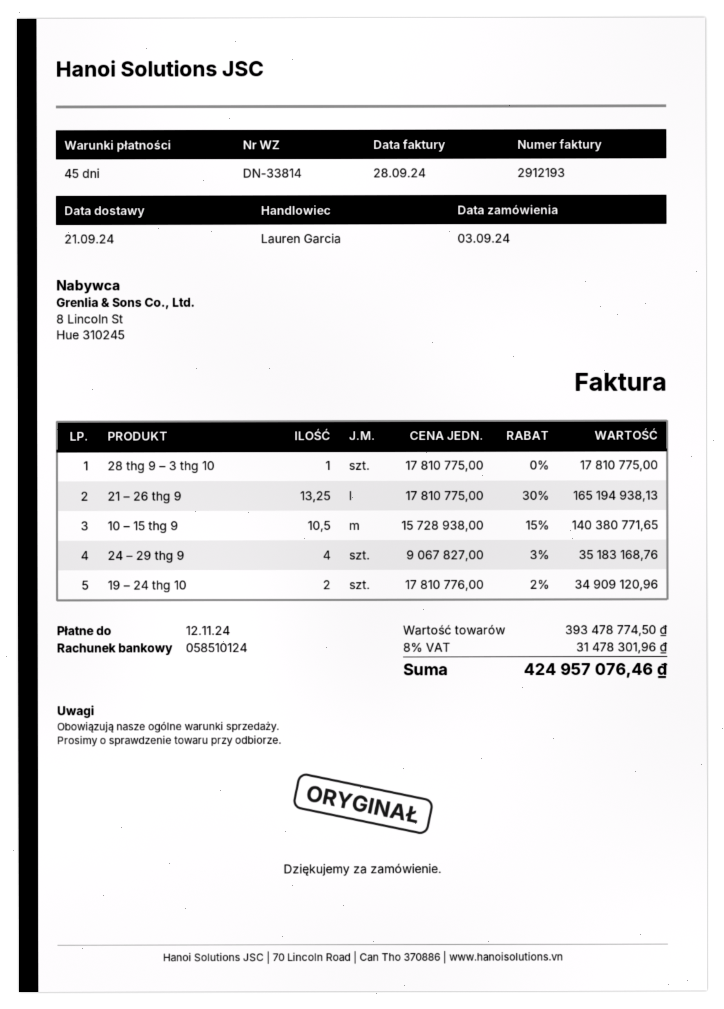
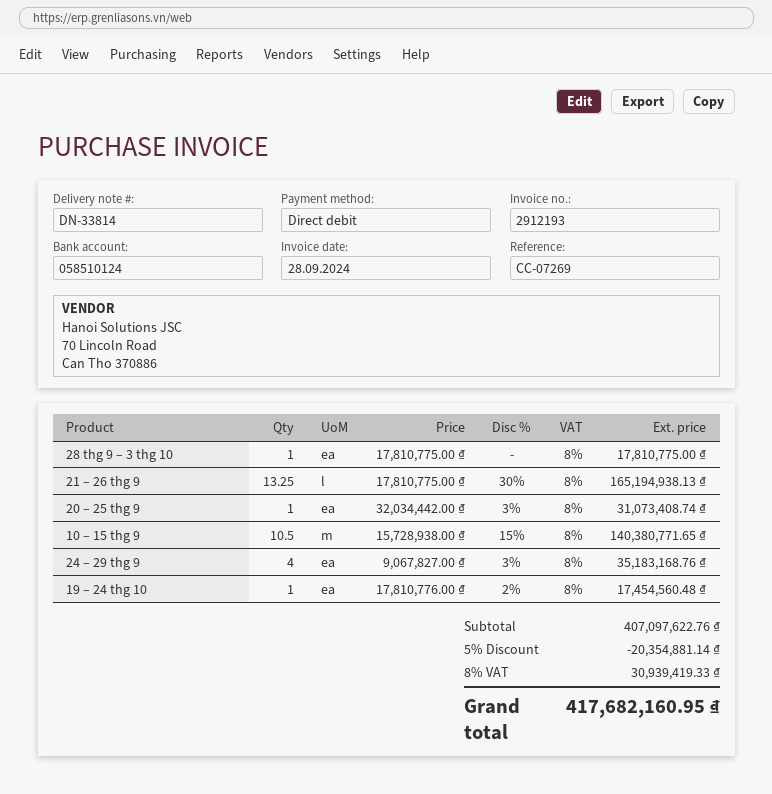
19 – 24 thg 10: 2 x 17810776.00 - 2% = 34909120.96 -> 1 x 17810776.00 - 2% = 17454560.48
20 – 25 thg 9: none -> 1 x 32034442.00 - 3% = 31073408.74
subtotal: 393478774.50 -> 407097622.76
discount: none -> 5% = 20354881.14
tax: 8% = 31478301.96 -> 8% = 30939419.33
total: 424957076.46 -> 417682160.95

